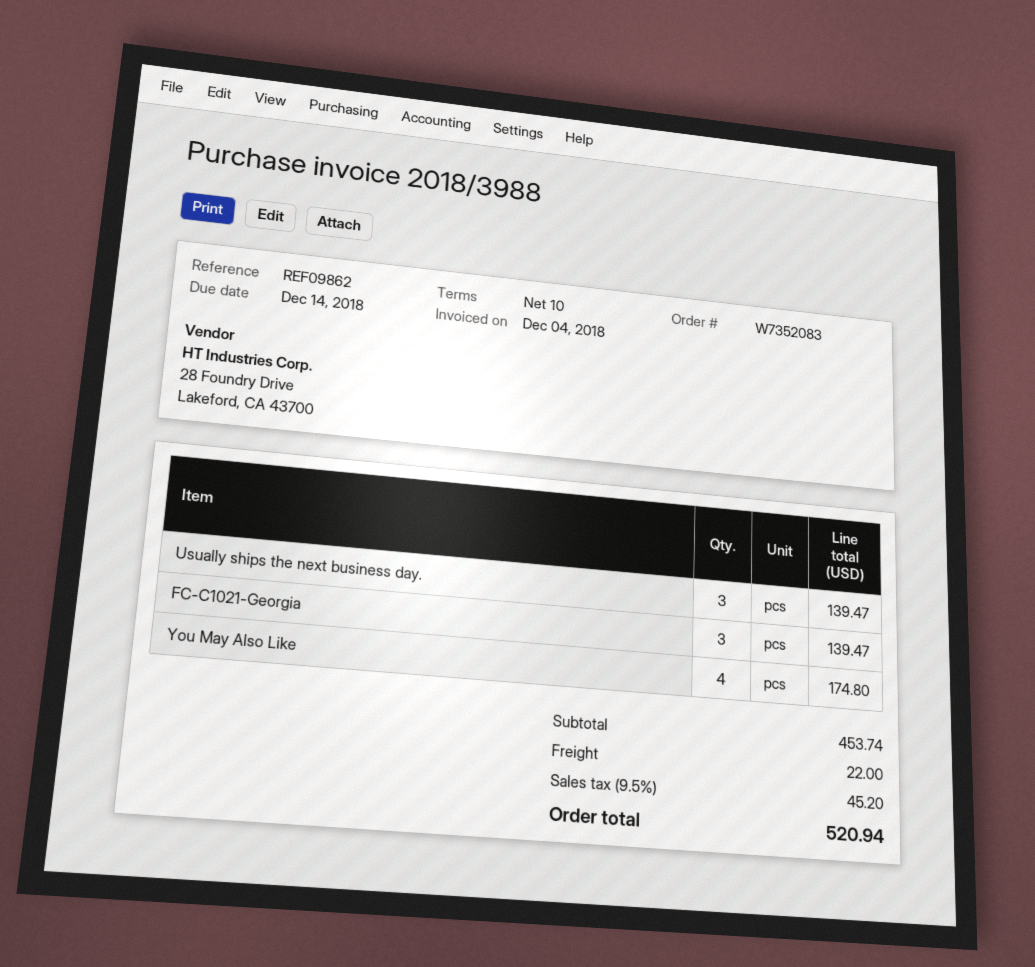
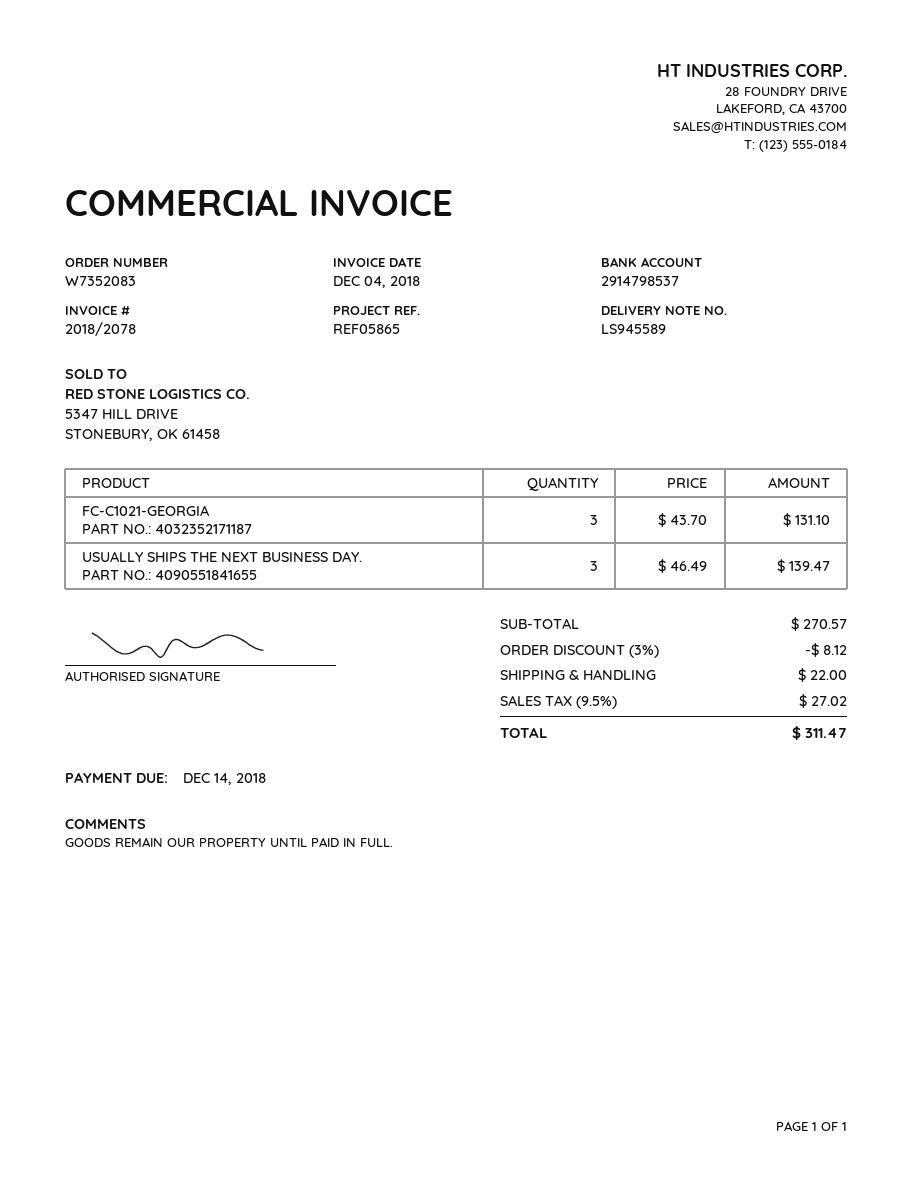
invoice number: 2018/3988 -> 2018/2078
reference: REF09862 -> REF05865
FC-C1021-Georgia: 3 for 139.47 -> 3 for 131.10
You May Also Like: 4 for 174.80 -> none
subtotal: 453.74 -> 270.57
discount: none -> 3% = 8.12
tax: 9.5% = 45.20 -> 9.5% = 27.02
total: 520.94 -> 311.47

